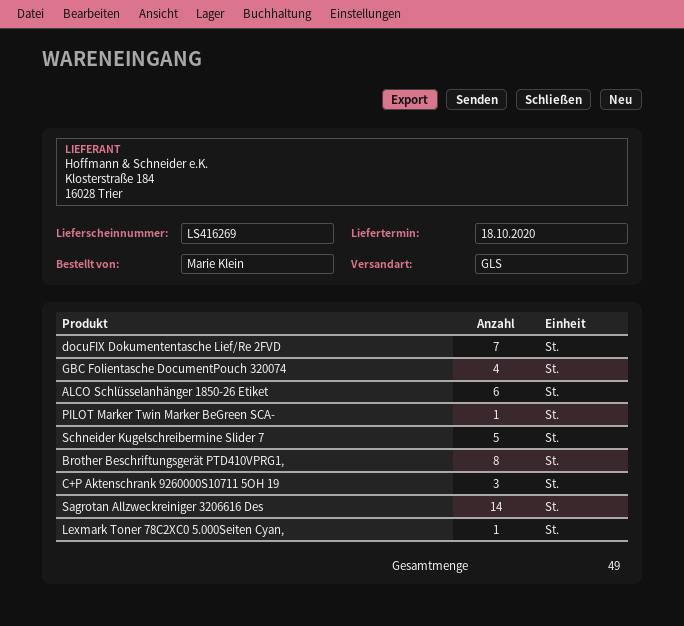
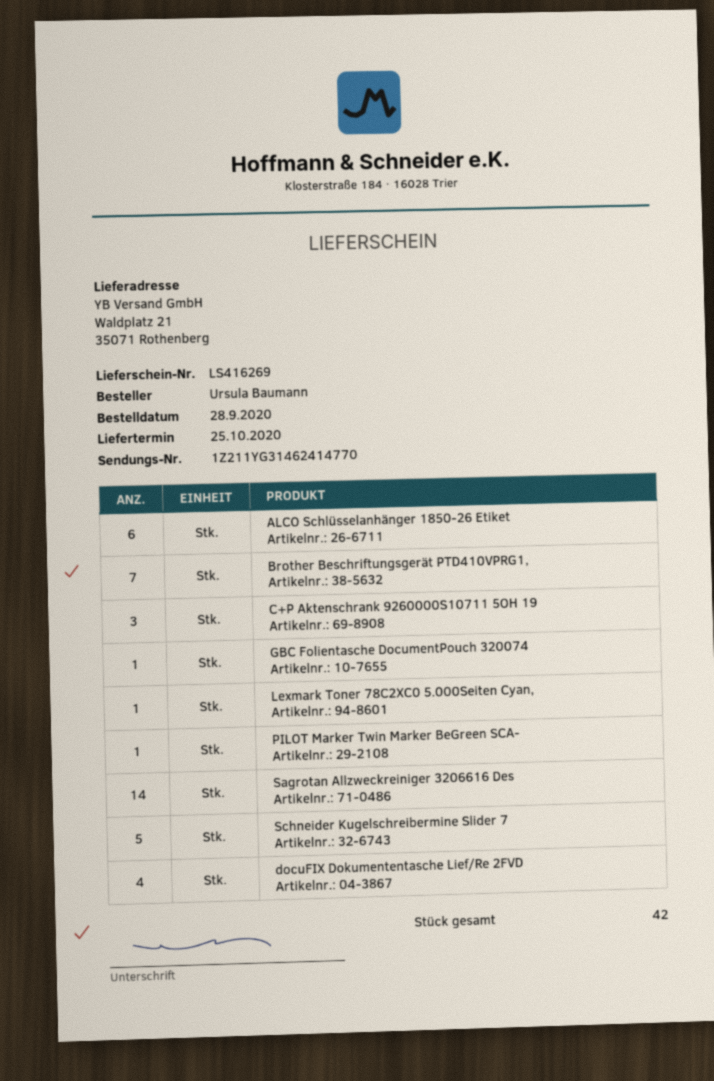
delivery date: 2020-10-18 -> 2020-10-25
ordered by: Marie Klein -> Ursula Baumann
docuFIX Dokumententasche Lief/Re 2FVD: 7 -> 4
GBC Folientasche DocumentPouch 320074: 4 -> 1
Brother Beschriftungsgerät PTD410VPRG1,: 8 -> 7
total quantity: 49 -> 42

